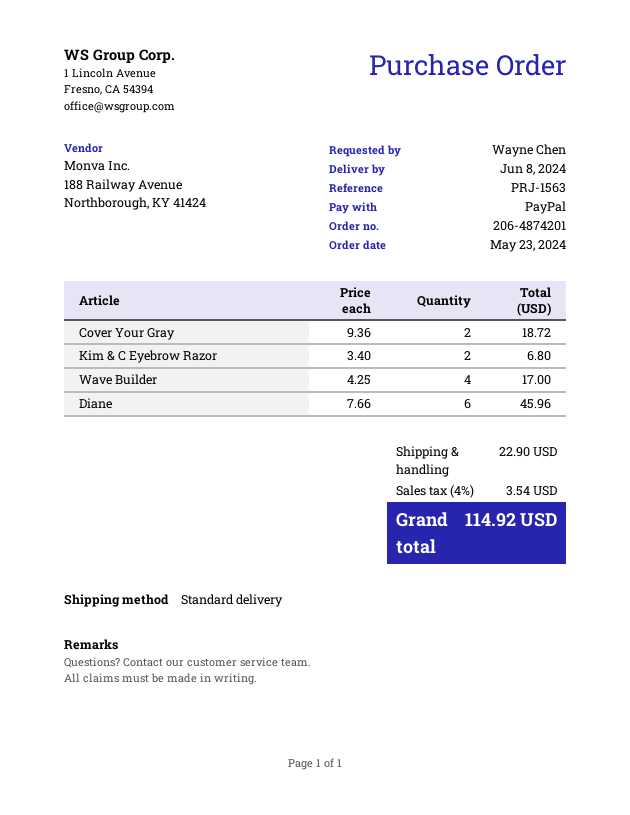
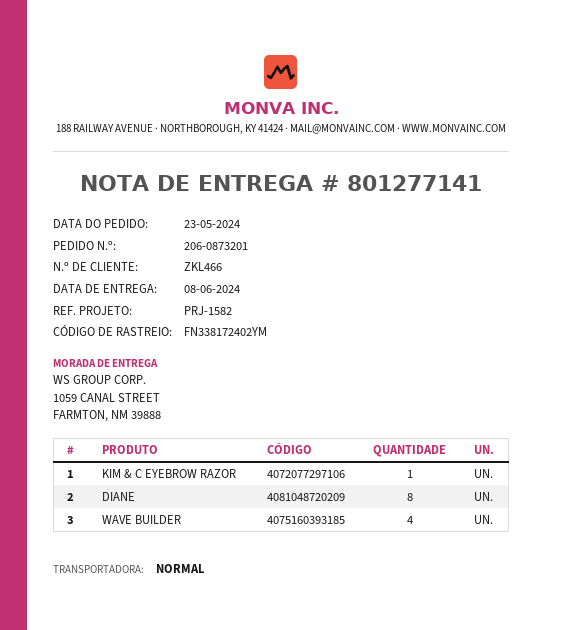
order number: 206-4874201 -> 206-0873201
reference: PRJ-1563 -> PRJ-1582
Cover Your Gray: 2 -> none
Kim & C Eyebrow Razor: 2 -> 1
Diane: 6 -> 8

